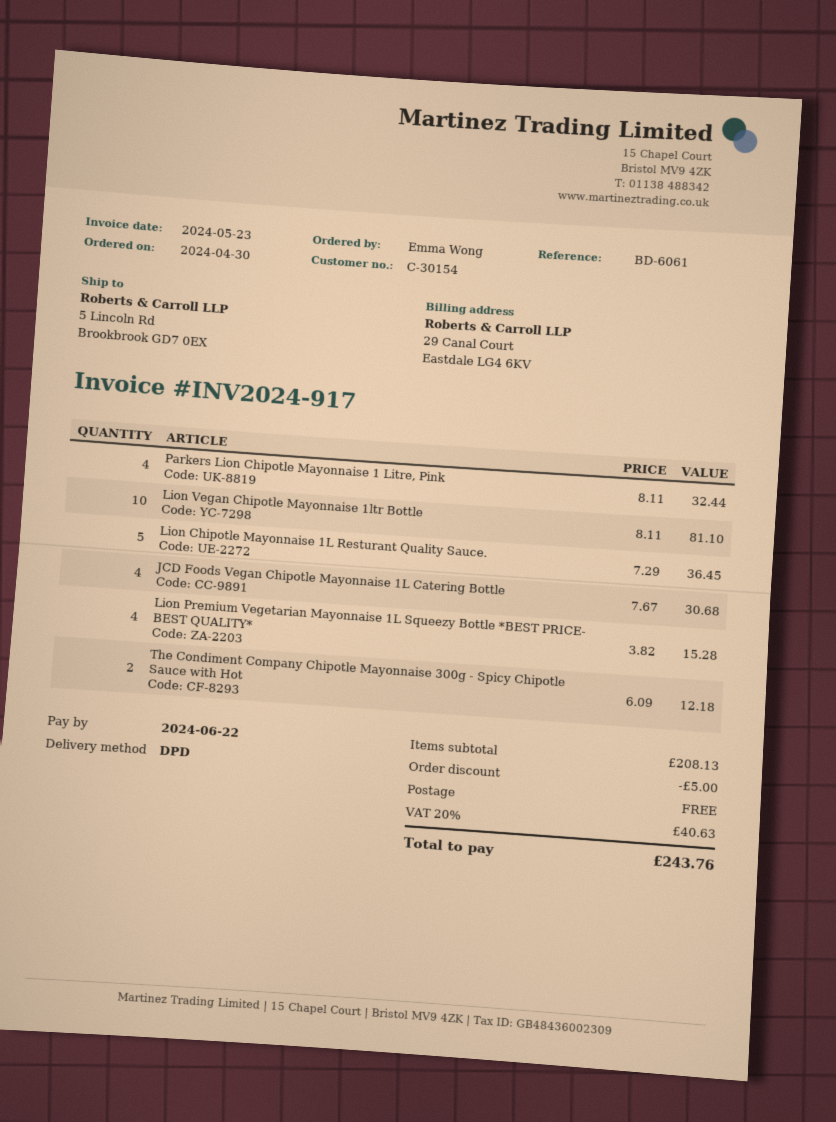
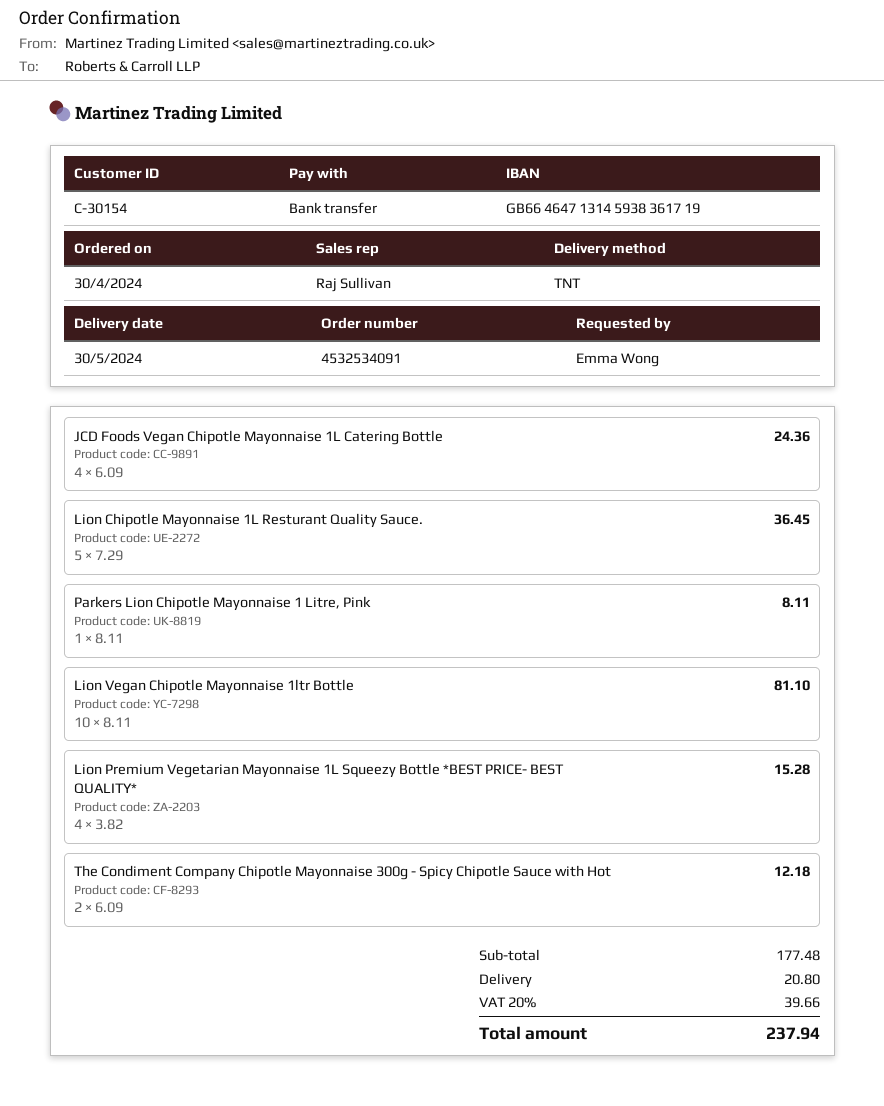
shipping method: DPD -> TNT
Parkers Lion Chipotle Mayonnaise 1 Litre, Pink: 4 x 8.11 = 32.44 -> 1 x 8.11 = 8.11
JCD Foods Vegan Chipotle Mayonnaise 1L Catering Bottle: 4 x 7.67 = 30.68 -> 4 x 6.09 = 24.36
subtotal: 208.13 -> 177.48
discount: 5.00 -> none
shipping: 0.00 -> 20.80
tax: 20% = 40.63 -> 20% = 39.66
total: 243.76 -> 237.94

